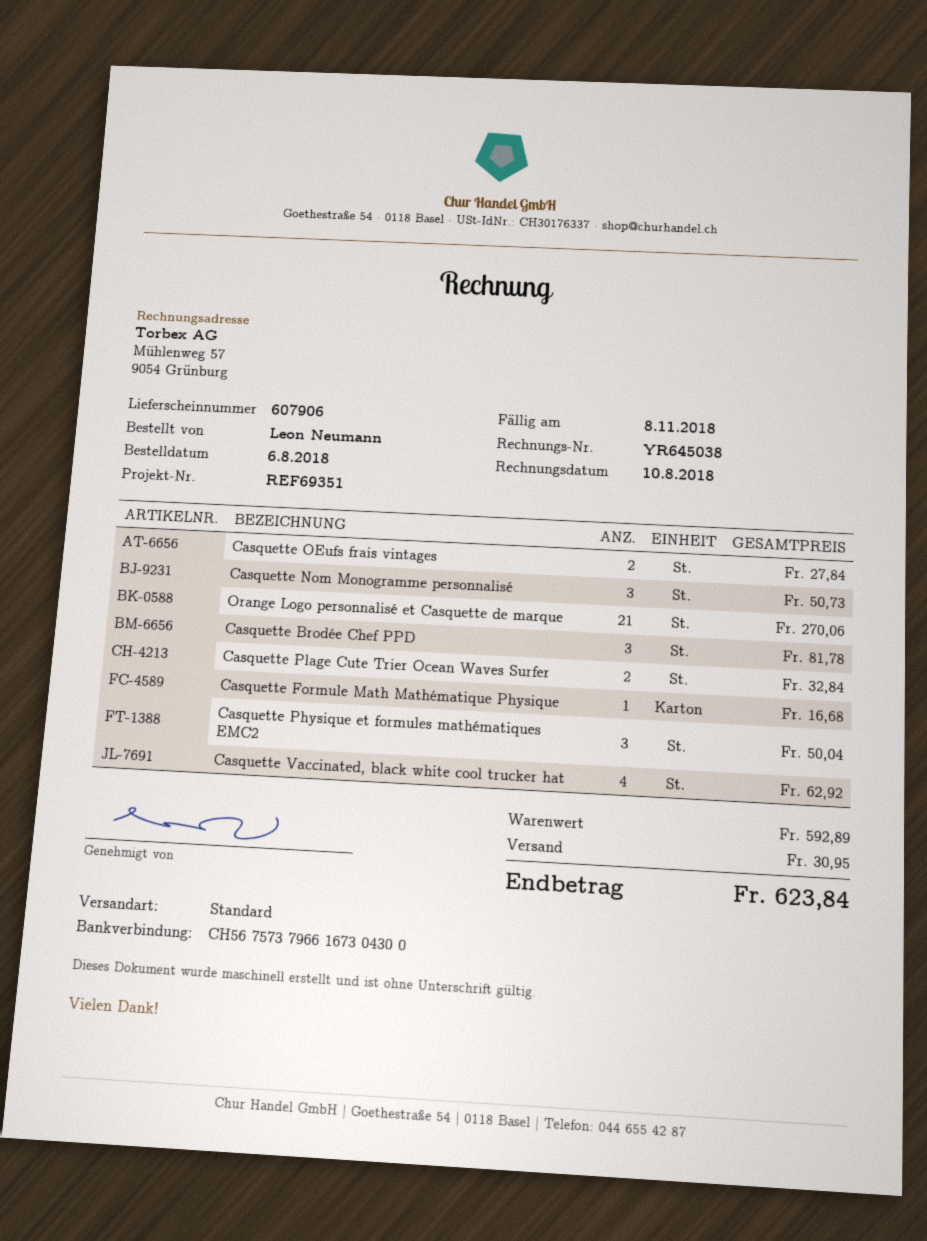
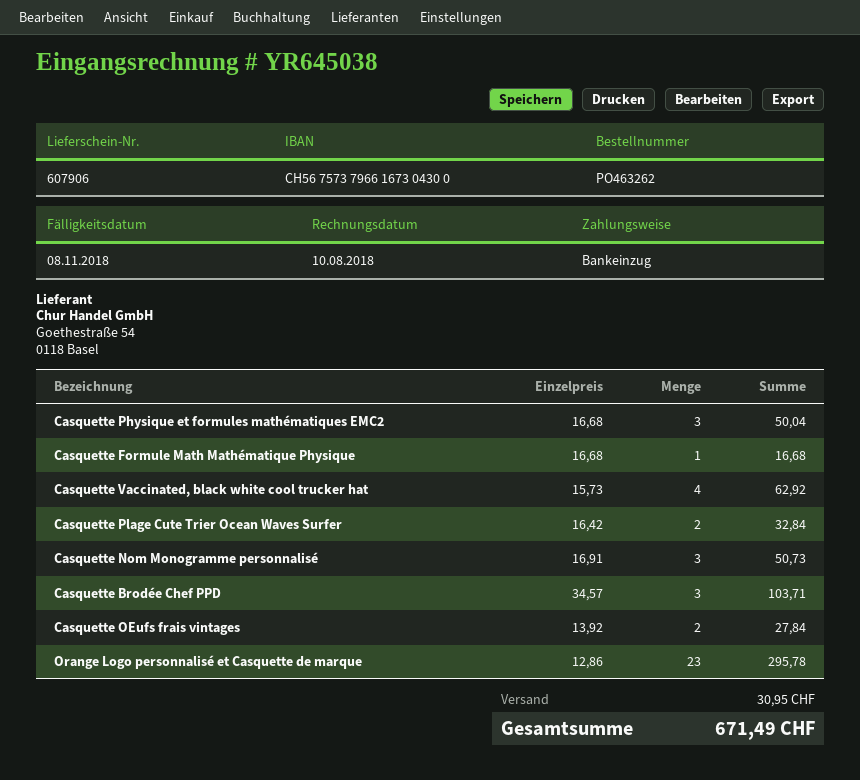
Orange Logo personnalisé et Casquette de marque: 21 for 270.06 -> 23 for 295.78
Casquette Brodée Chef PPD: 3 for 81.78 -> 3 for 103.71
total: 623.84 -> 671.49

